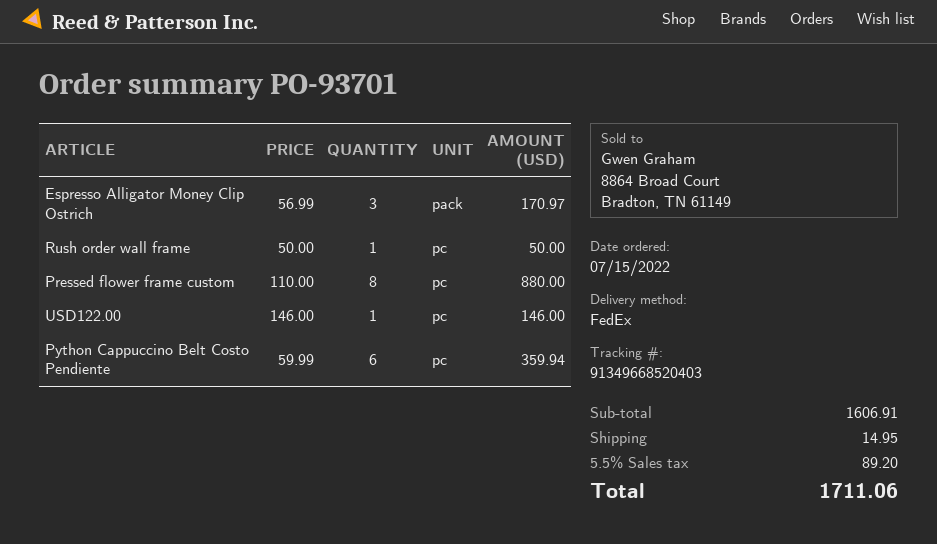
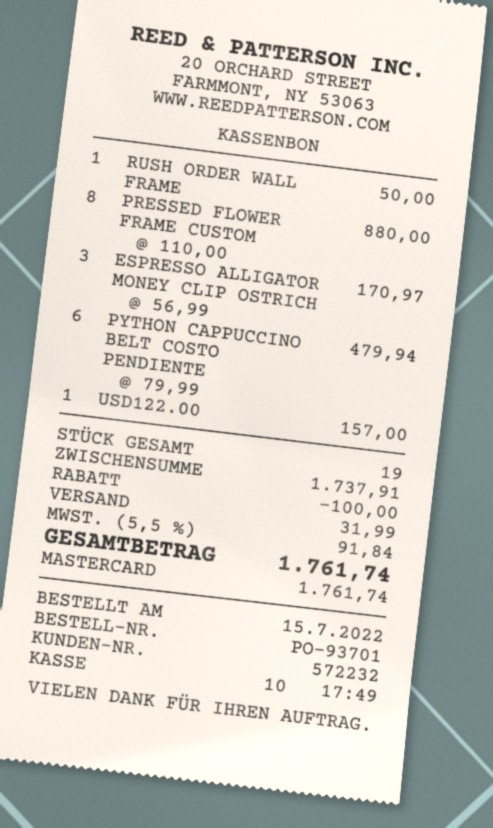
USD122.00: 1 x 146.00 = 146.00 -> 1 x 157.00 = 157.00
Python Cappuccino Belt Costo Pendiente: 6 x 59.99 = 359.94 -> 6 x 79.99 = 479.94
subtotal: 1606.91 -> 1737.91
discount: none -> 100.00
shipping: 14.95 -> 31.99
tax: 5.5% = 89.20 -> 5.5% = 91.84
total: 1711.06 -> 1761.74

